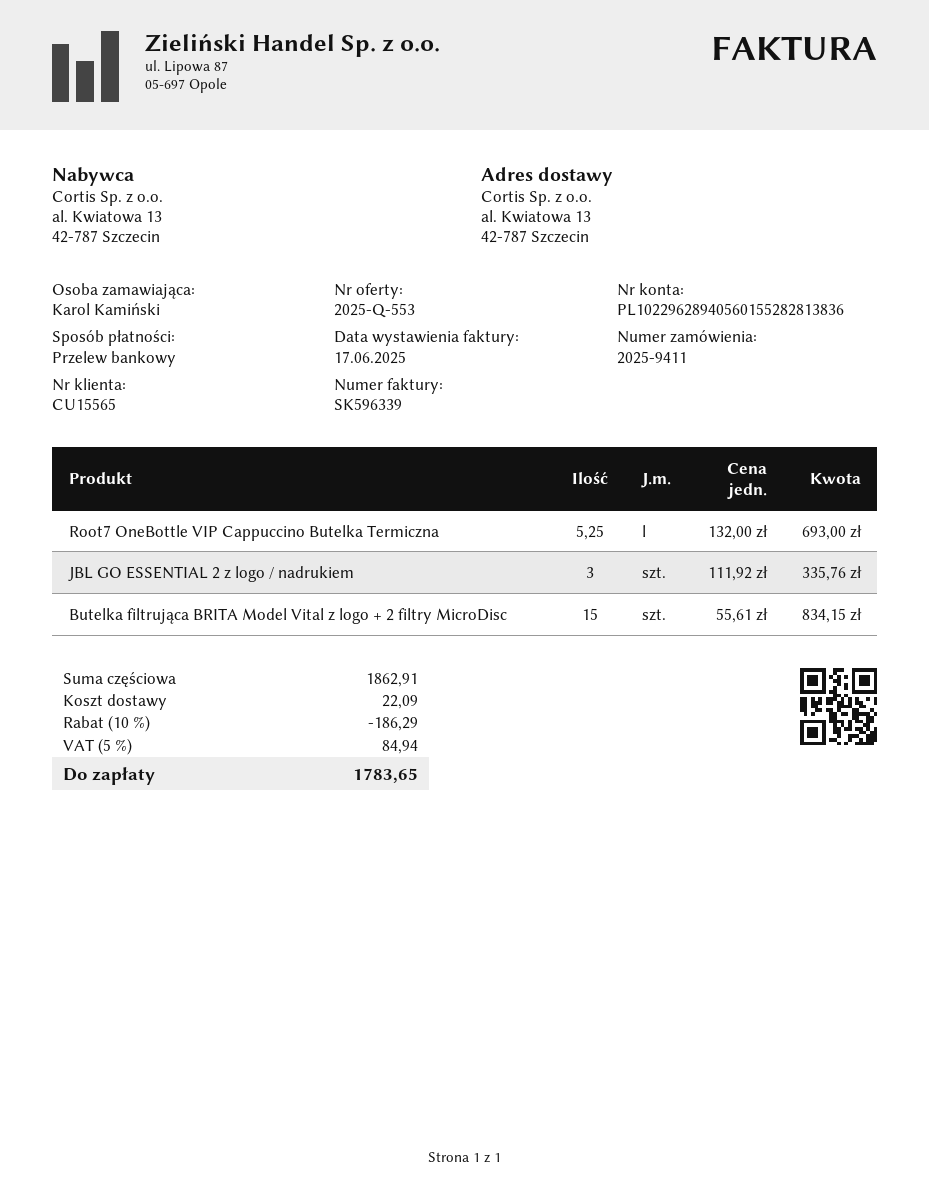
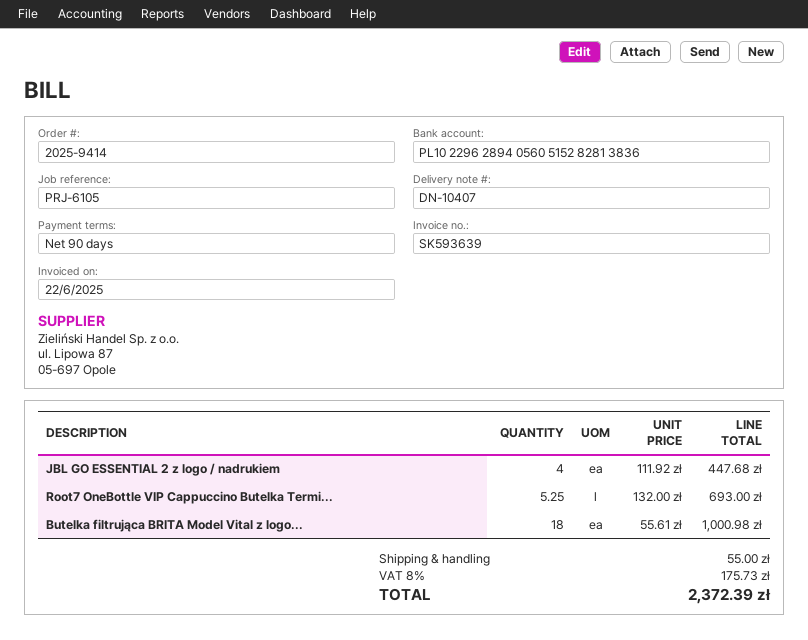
order number: 2025-9411 -> 2025-9414
invoice number: SK596339 -> SK593639
invoice date: 2025-06-17 -> 2025-06-22
bank account: PL10229628940560155282813836 -> PL10229628940560515282813836
JBL GO ESSENTIAL 2 z logo / nadrukiem: 3 x 111.92 = 335.76 -> 4 x 111.92 = 447.68
Butelka filtrująca BRITA Model Vital z logo + 2 filtry MicroDisc: 15 x 55.61 = 834.15 -> 18 x 55.61 = 1000.98
discount: 10% = 186.29 -> none
shipping: 22.09 -> 55.00
tax: 5% = 84.94 -> 8% = 175.73
total: 1783.65 -> 2372.39

